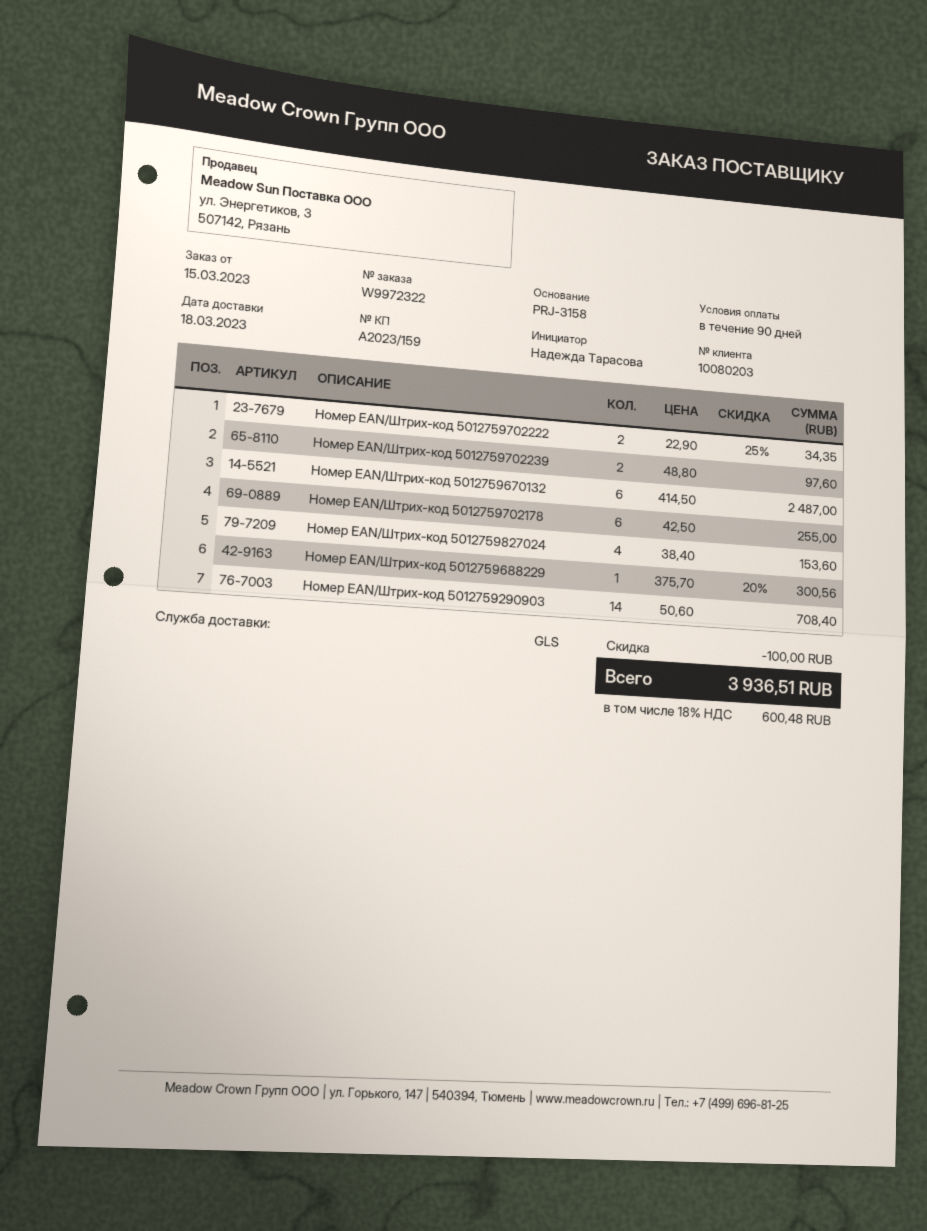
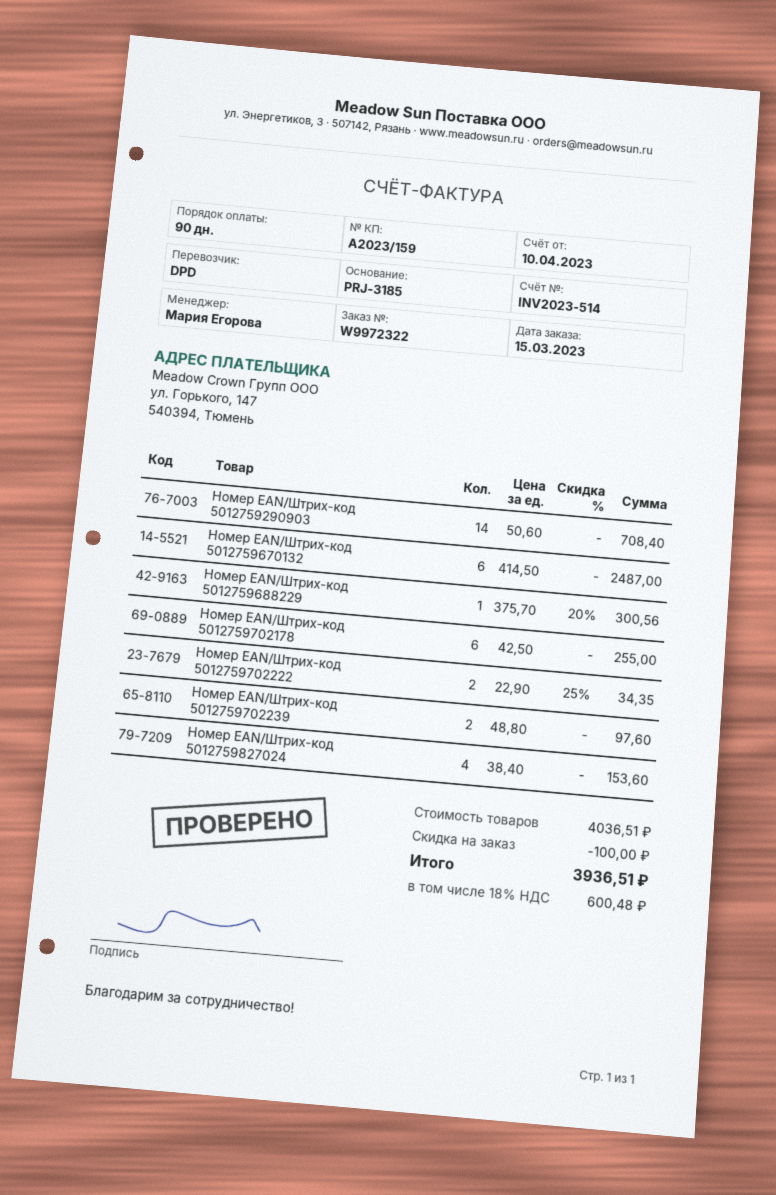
reference: PRJ-3158 -> PRJ-3185
shipping method: GLS -> DPD

